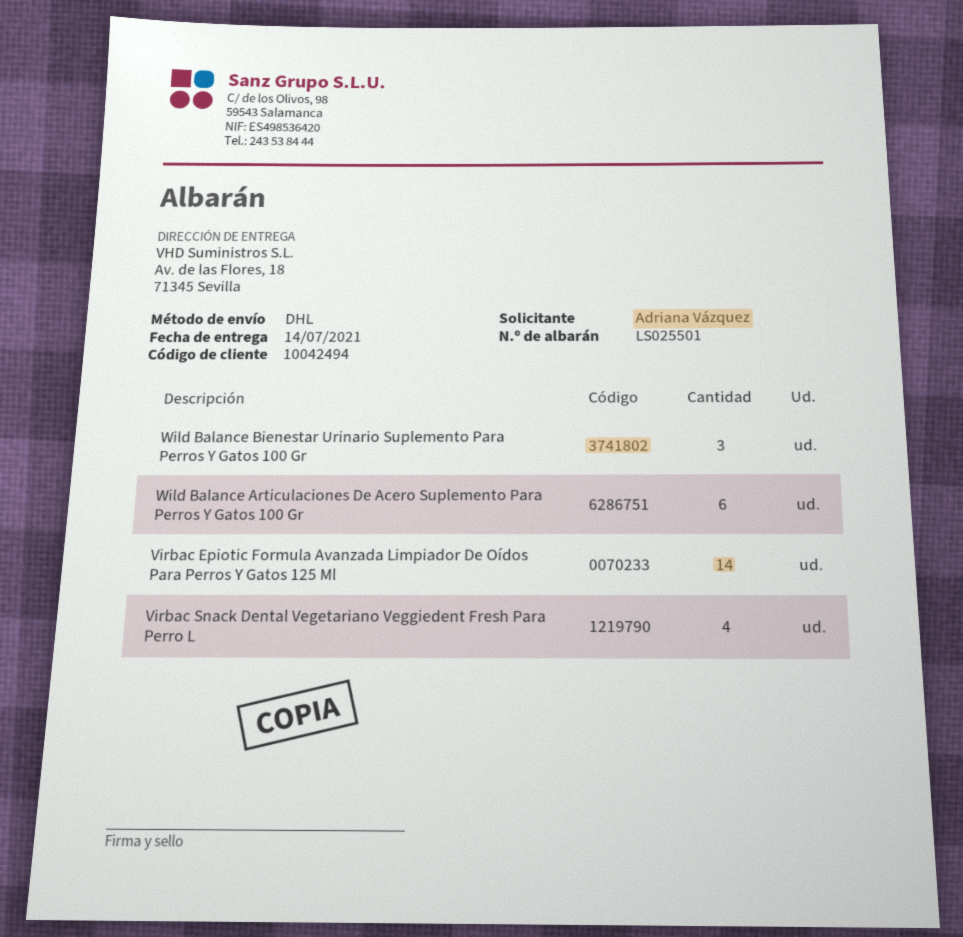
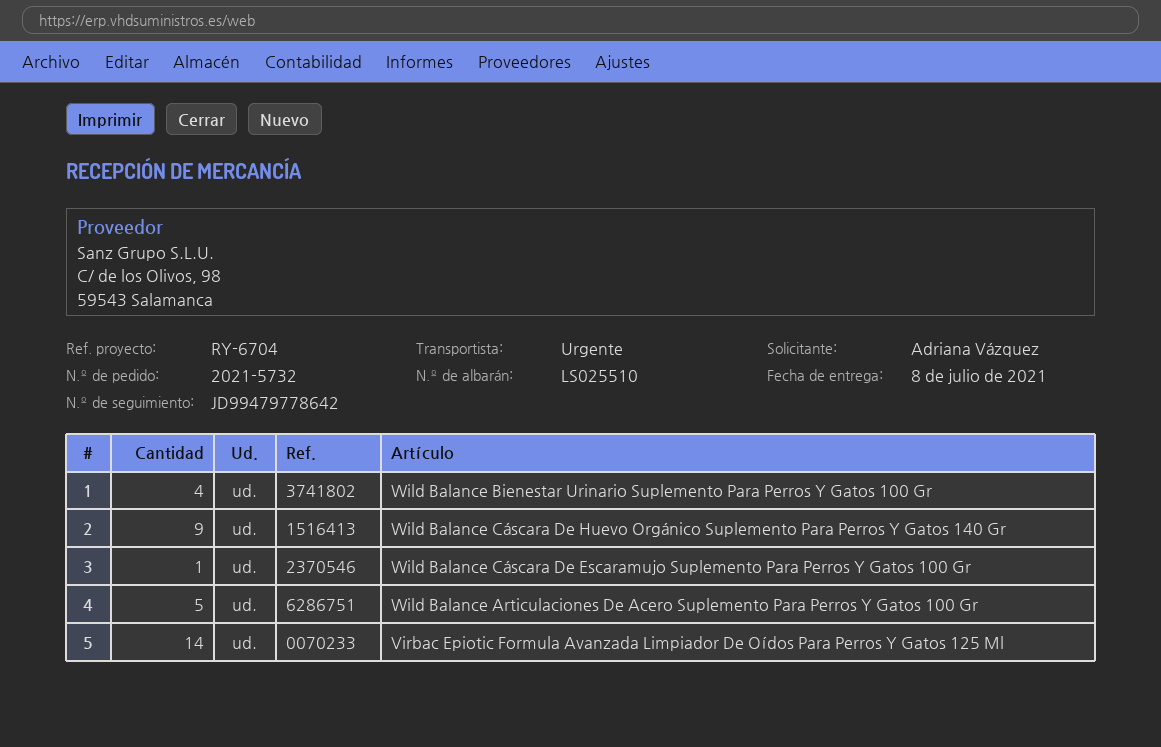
delivery note number: LS025501 -> LS025510
delivery date: 2021-07-14 -> 2021-07-08
shipping method: DHL -> express
Wild Balance Bienestar Urinario Suplemento Para Perros Y Gatos 100 Gr: 3 -> 4
Wild Balance Articulaciones De Acero Suplemento Para Perros Y Gatos 100 Gr: 6 -> 5
Virbac Snack Dental Vegetariano Veggiedent Fresh Para Perro L: 4 -> none
Wild Balance Cáscara De Huevo Orgánico Suplemento Para Perros Y Gatos 140 Gr: none -> 9
Wild Balance Cáscara De Escaramujo Suplemento Para Perros Y Gatos 100 Gr: none -> 1

